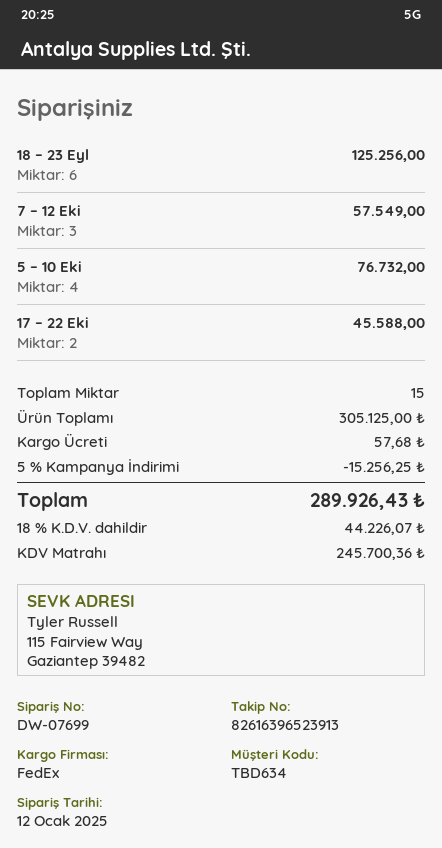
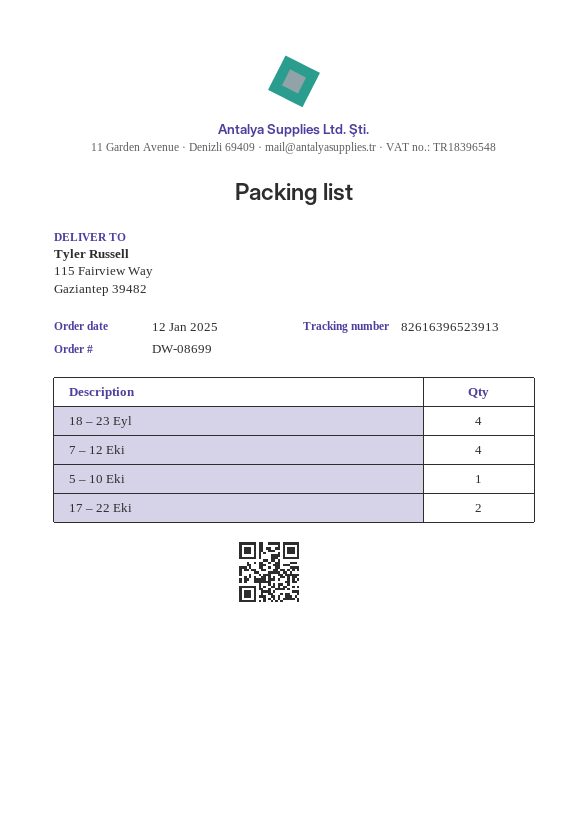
order number: DW-07699 -> DW-08699
18 – 23 Eyl: 6 -> 4
7 – 12 Eki: 3 -> 4
5 – 10 Eki: 4 -> 1

